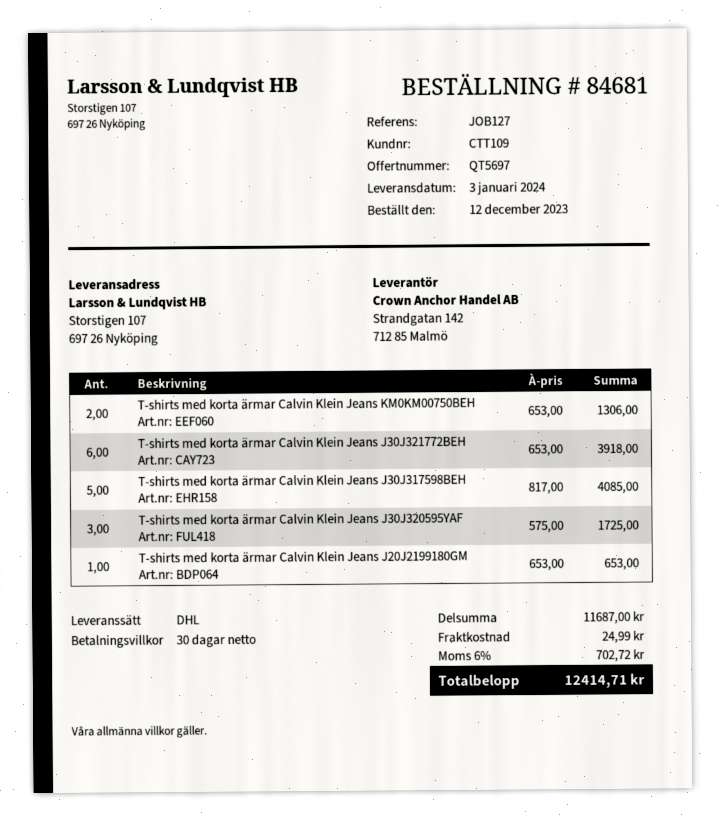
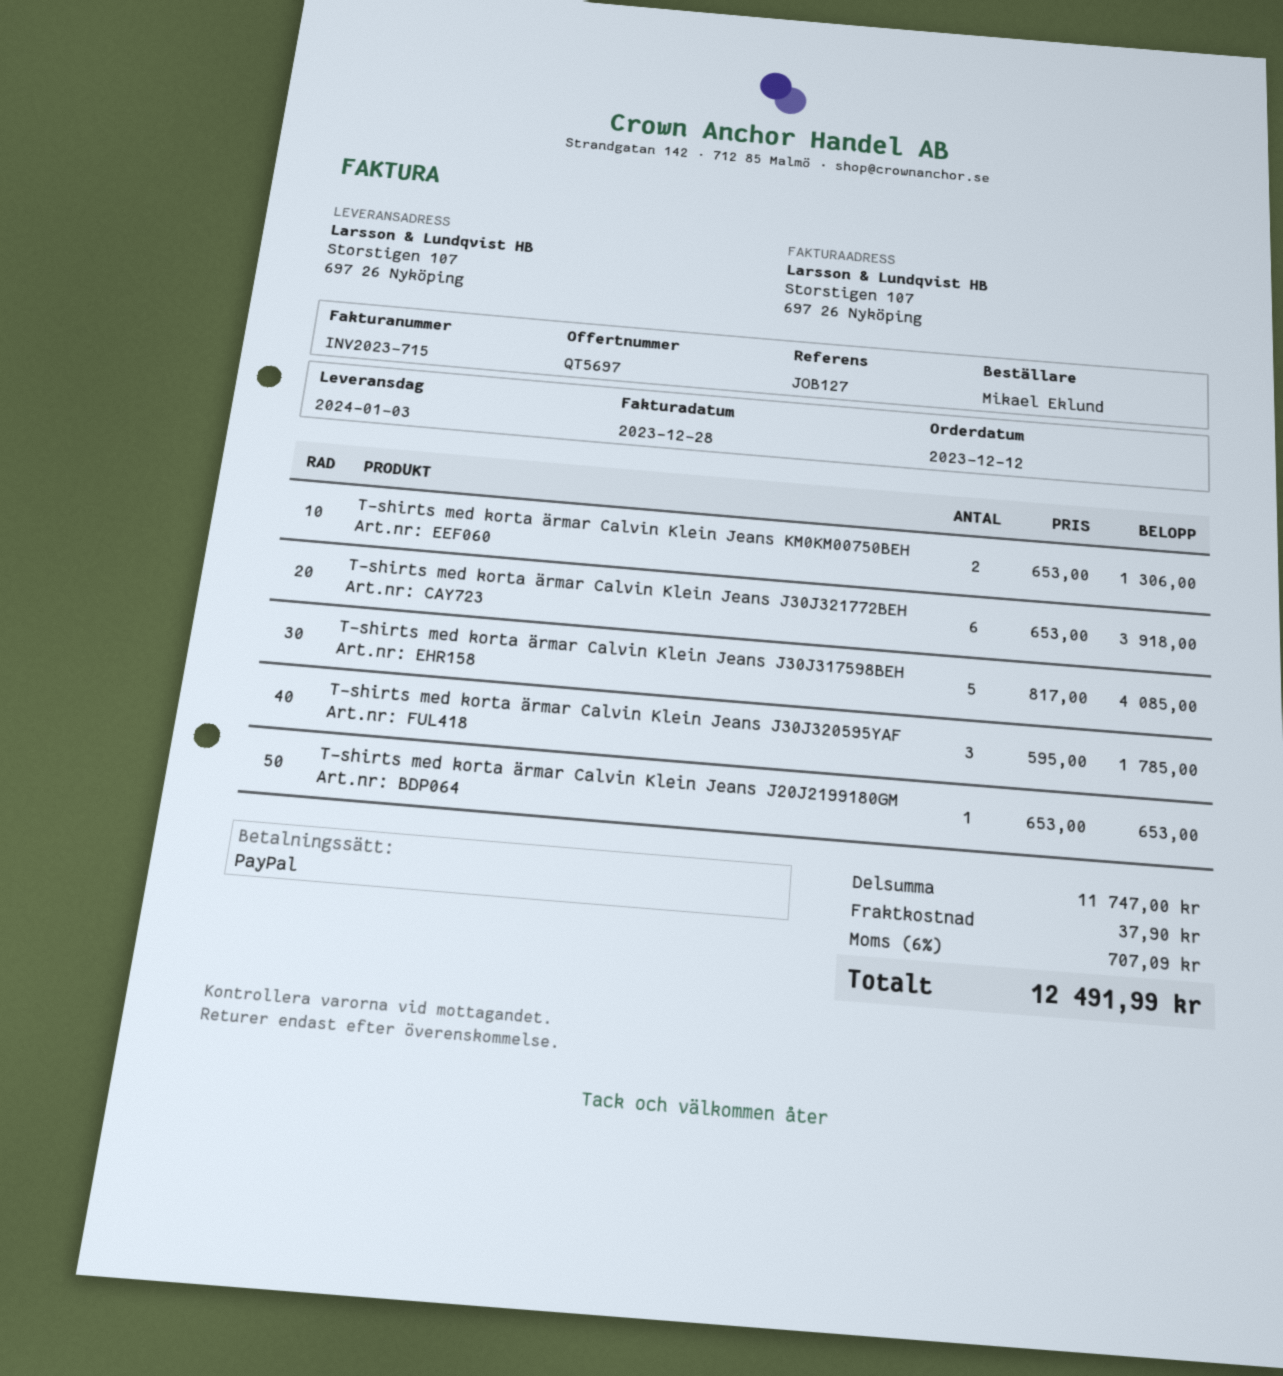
T-shirts med korta ärmar Calvin Klein Jeans J30J320595YAF: 3 x 575.00 = 1725.00 -> 3 x 595.00 = 1785.00
subtotal: 11687.00 -> 11747.00
shipping: 24.99 -> 37.90
tax: 6% = 702.72 -> 6% = 707.09
total: 12414.71 -> 12491.99

